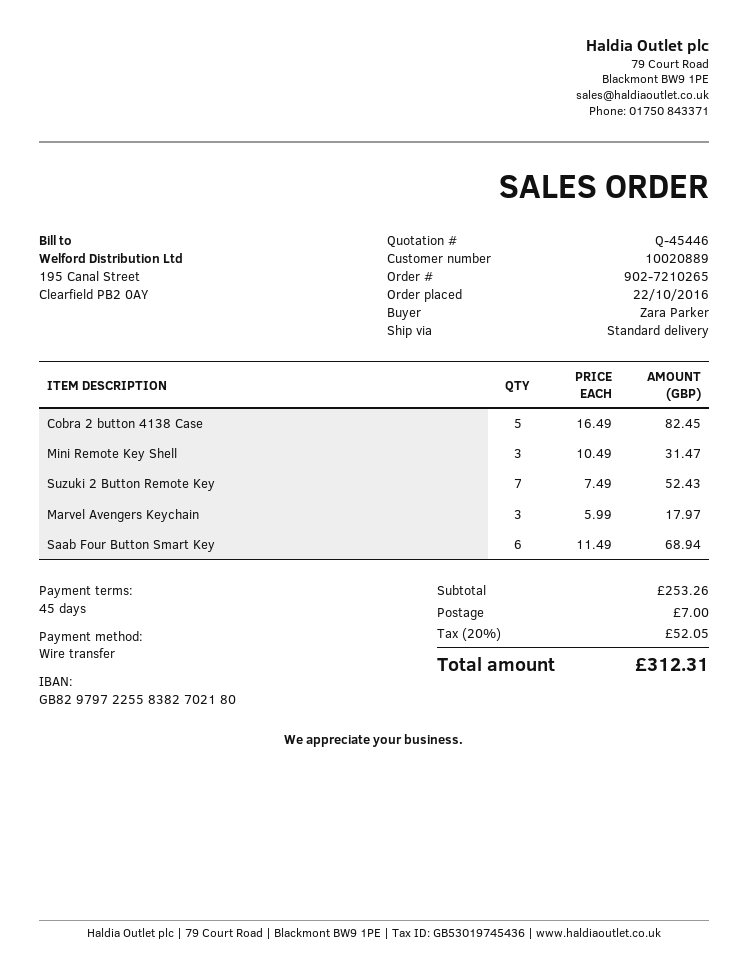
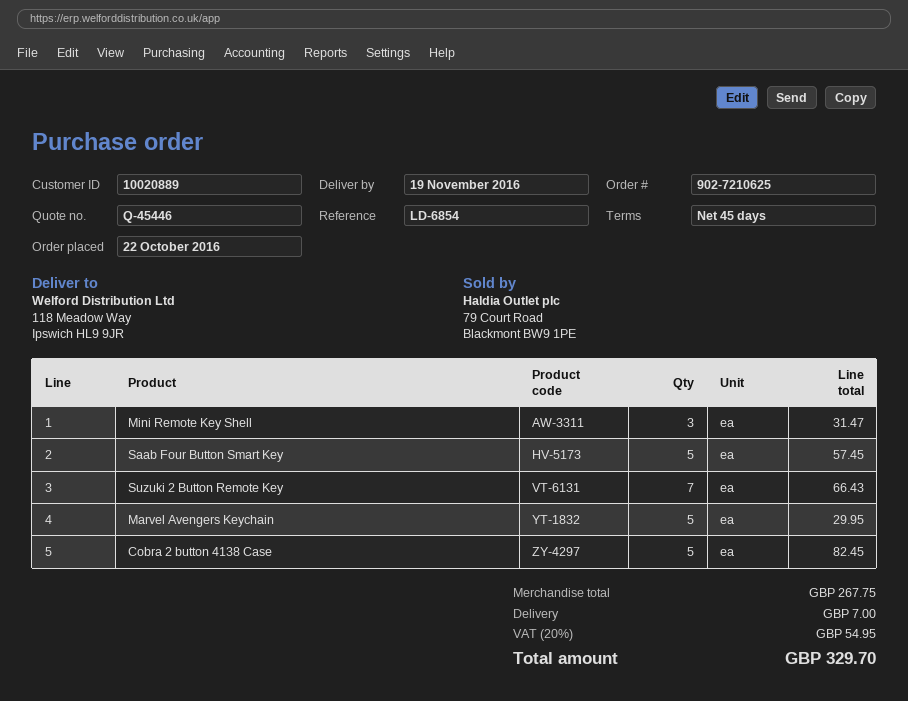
order number: 902-7210265 -> 902-7210625
Suzuki 2 Button Remote Key: 7 for 52.43 -> 7 for 66.43
Marvel Avengers Keychain: 3 for 17.97 -> 5 for 29.95
Saab Four Button Smart Key: 6 for 68.94 -> 5 for 57.45
subtotal: 253.26 -> 267.75
tax: 20% = 52.05 -> 20% = 54.95
total: 312.31 -> 329.70

